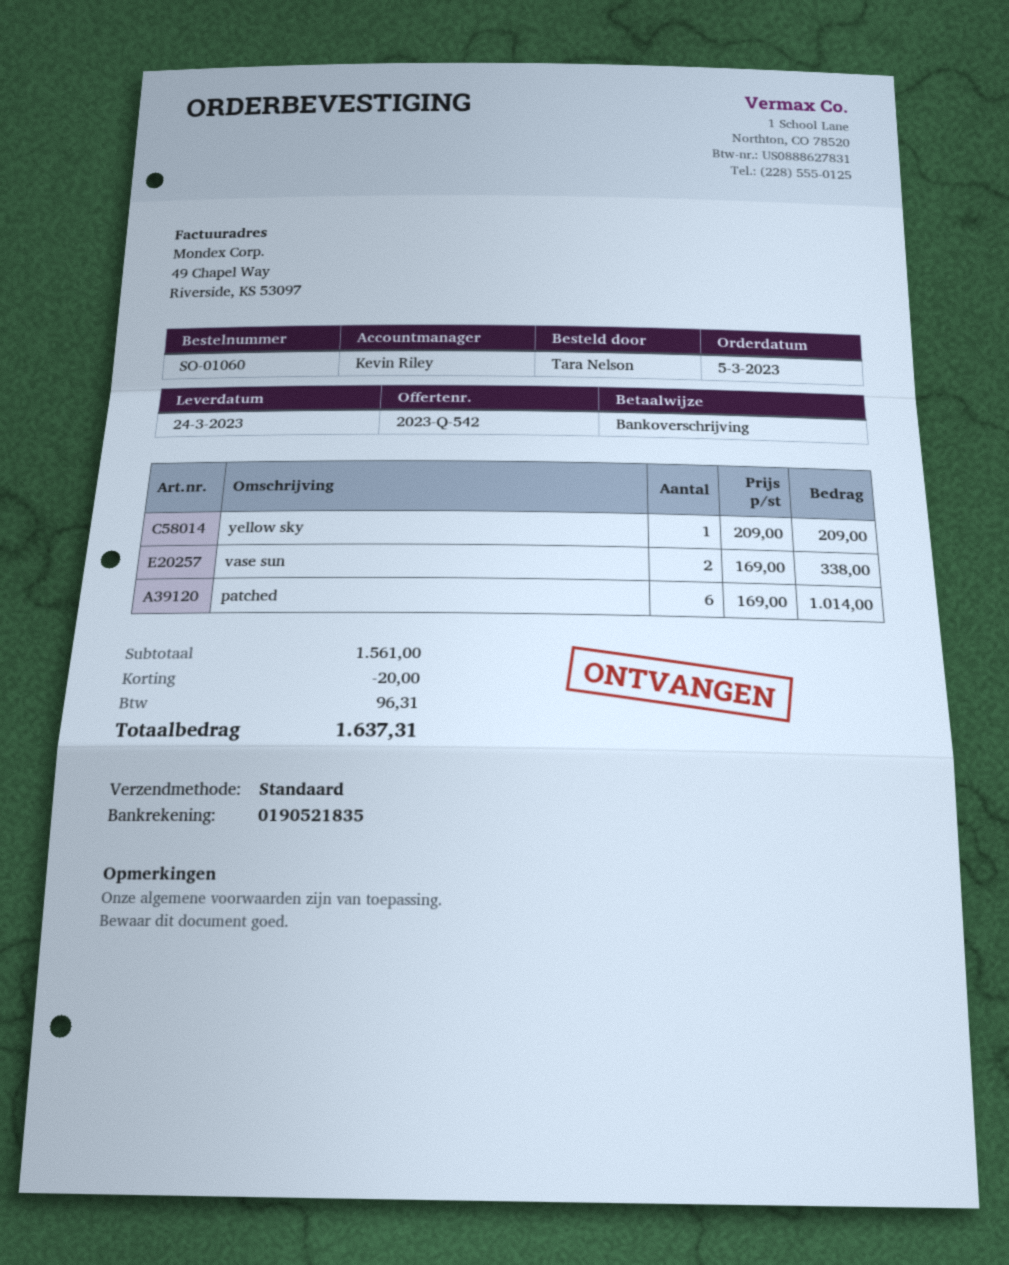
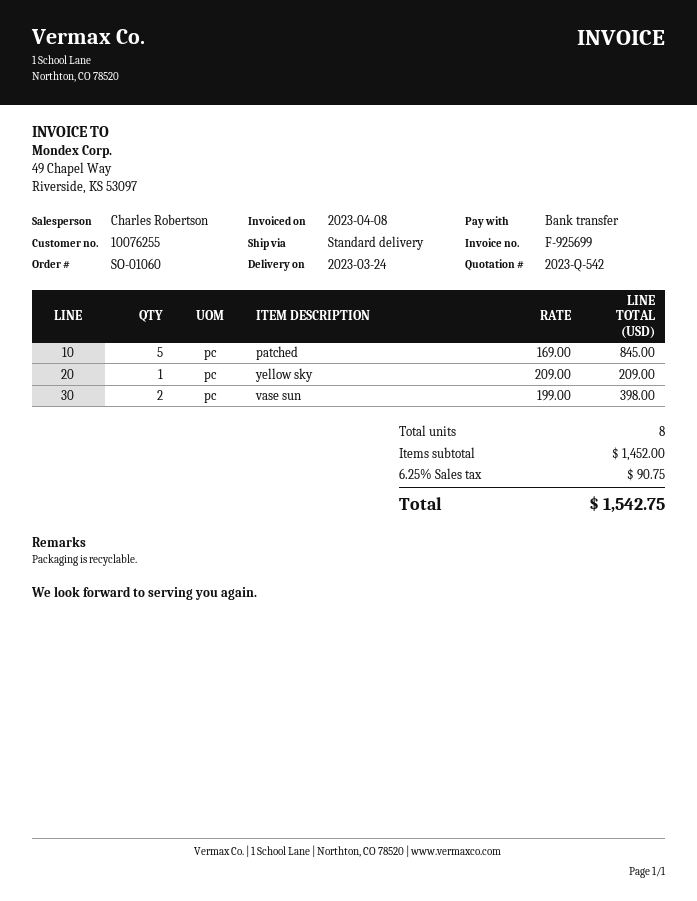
sales rep: Kevin Riley -> Charles Robertson
vase sun: 2 x 169.00 = 338.00 -> 2 x 199.00 = 398.00
patched: 6 x 169.00 = 1014.00 -> 5 x 169.00 = 845.00
subtotal: 1561.00 -> 1452.00
discount: 20.00 -> none
tax: 96.31 -> 90.75
total: 1637.31 -> 1542.75

